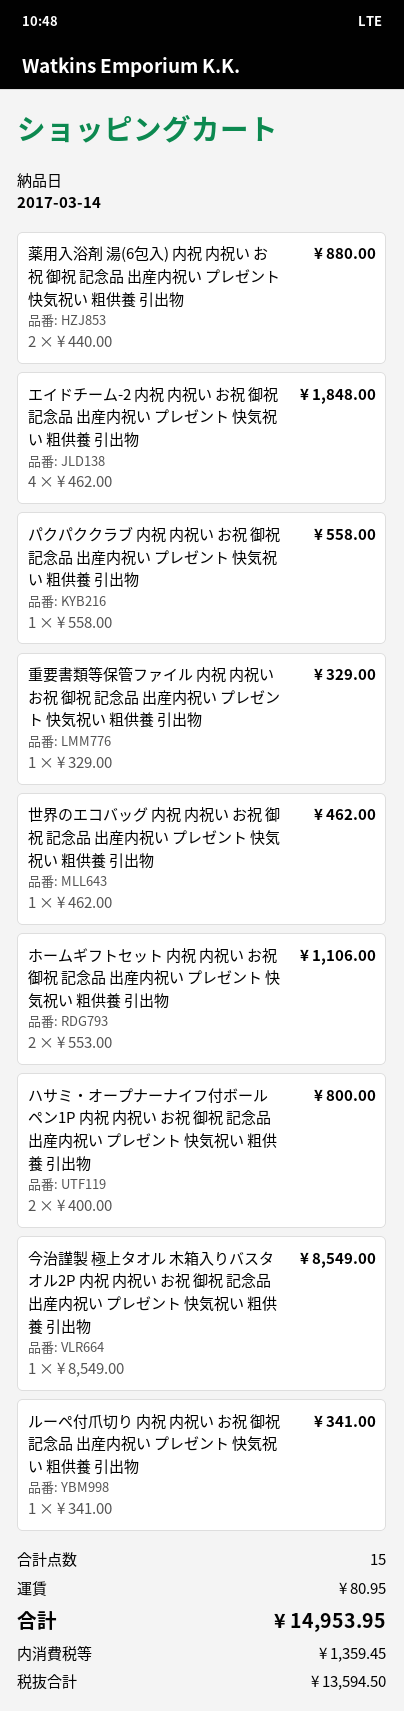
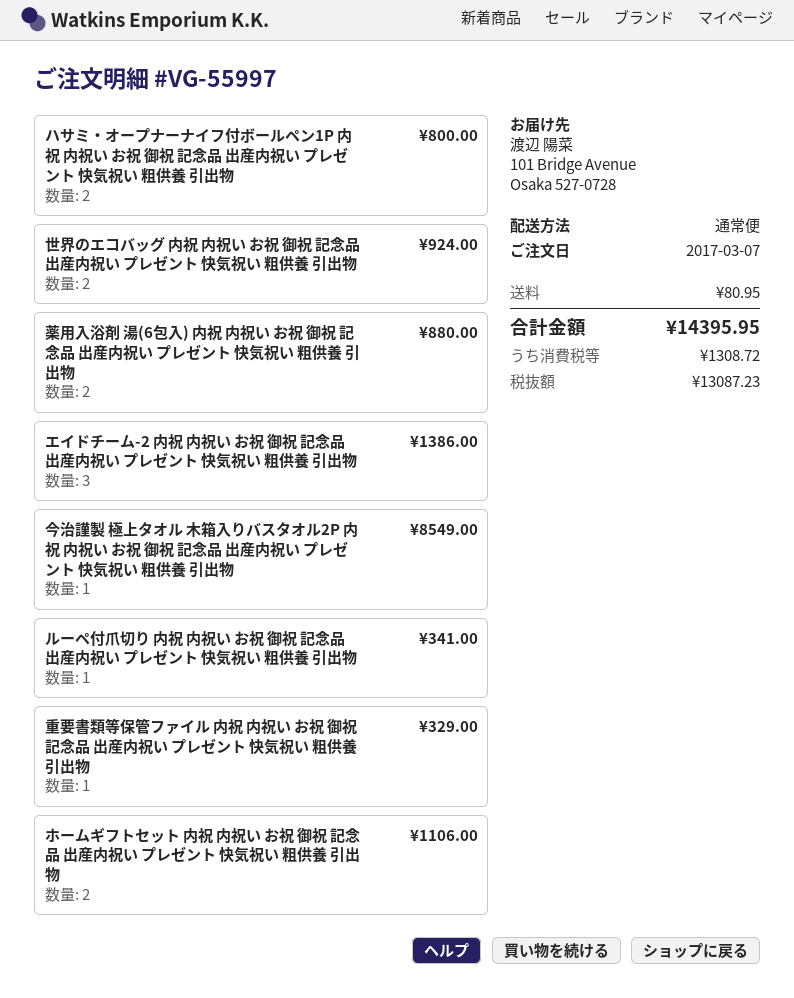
エイドチーム-2 内祝 内祝い お祝 御祝 記念品 出産内祝い プレゼント 快気祝い 粗供養 引出物: 4 for 1848.00 -> 3 for 1386.00
パクパククラブ 内祝 内祝い お祝 御祝 記念品 出産内祝い プレゼント 快気祝い 粗供養 引出物: 1 for 558.00 -> none
世界のエコバッグ 内祝 内祝い お祝 御祝 記念品 出産内祝い プレゼント 快気祝い 粗供養 引出物: 1 for 462.00 -> 2 for 924.00
net: 13594.50 -> 13087.23
tax: 1359.45 -> 1308.72
total: 14953.95 -> 14395.95

